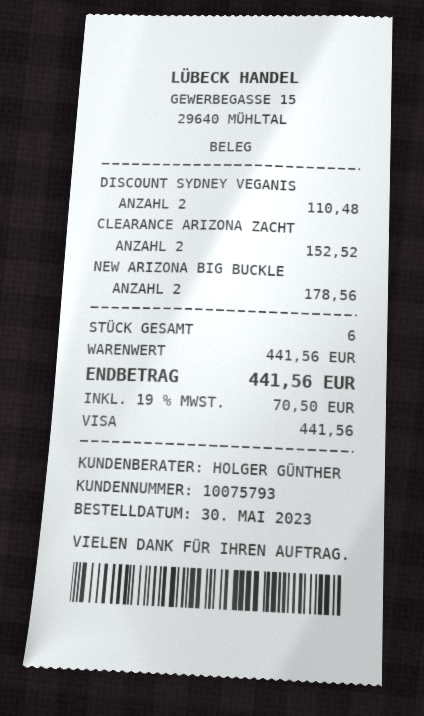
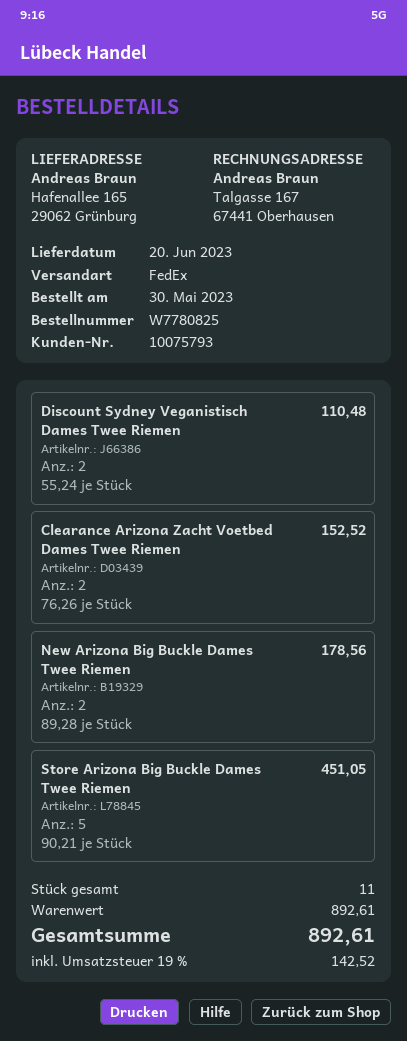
Store Arizona Big Buckle Dames Twee Riemen: none -> 5 for 451.05
total quantity: 6 -> 11
subtotal: 441.56 -> 892.61
tax: 19% = 70.50 -> 19% = 142.52
total: 441.56 -> 892.61

